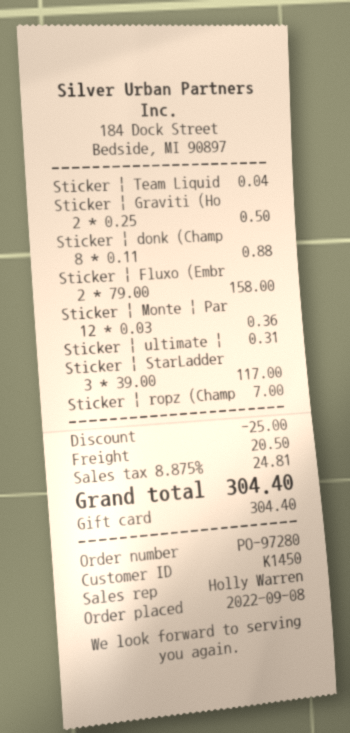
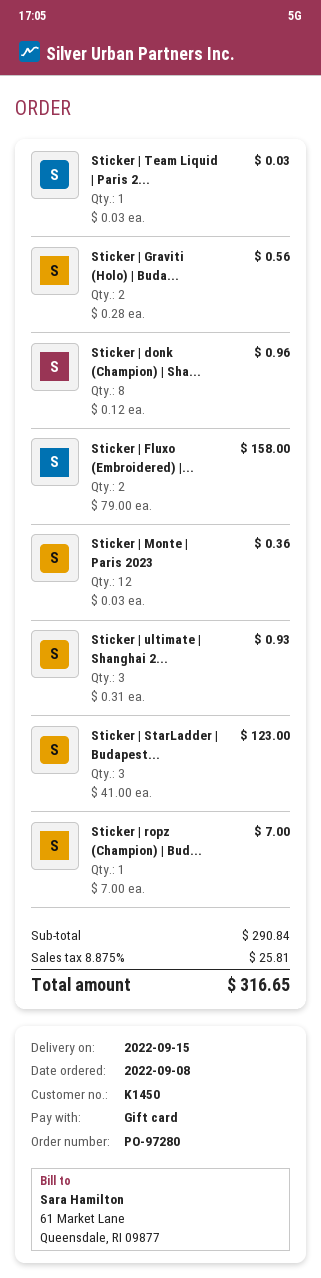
Sticker | Team Liquid: 1 x 0.04 = 0.04 -> 1 x 0.03 = 0.03
Sticker | Graviti (Ho: 2 x 0.25 = 0.50 -> 2 x 0.28 = 0.56
Sticker | donk (Champ: 8 x 0.11 = 0.88 -> 8 x 0.12 = 0.96
Sticker | ultimate |: 1 x 0.31 = 0.31 -> 3 x 0.31 = 0.93
Sticker | StarLadder: 3 x 39.00 = 117.00 -> 3 x 41.00 = 123.00
discount: 25.00 -> none
shipping: 20.50 -> none
tax: 8.875% = 24.81 -> 8.875% = 25.81
total: 304.40 -> 316.65

